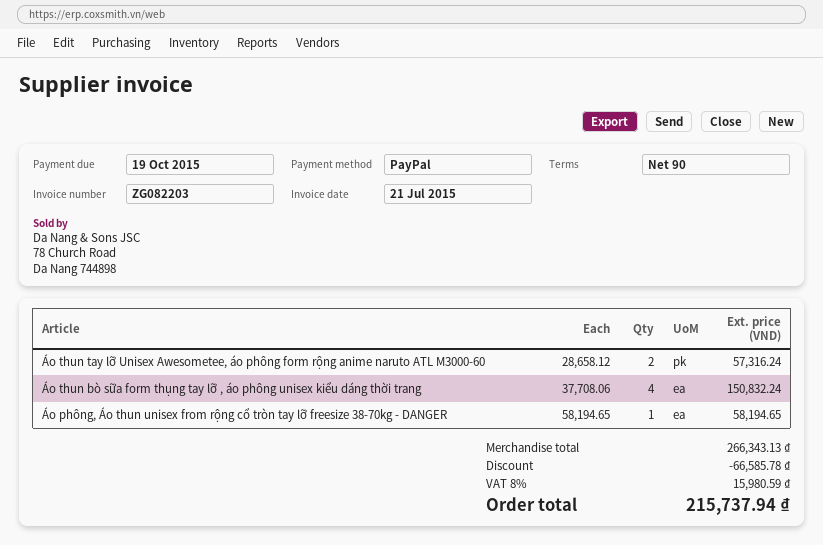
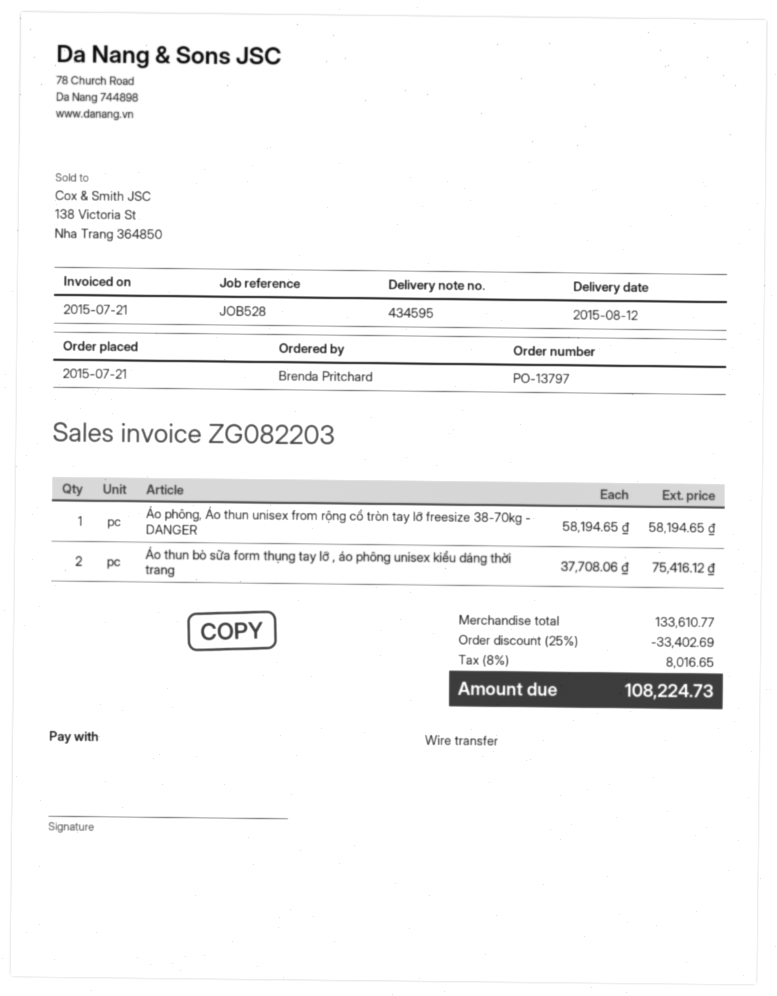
payment method: PayPal -> bank transfer
Áo thun tay lỡ Unisex Awesometee, áo phông form rộng anime naruto ATL M3000-60: 2 x 28658.12 = 57316.24 -> none
Áo thun bò sữa form thụng tay lỡ , áo phông unisex kiểu dáng thời trang: 4 x 37708.06 = 150832.24 -> 2 x 37708.06 = 75416.12
subtotal: 266343.13 -> 133610.77
discount: 66585.78 -> 33402.69
tax: 8% = 15980.59 -> 8% = 8016.65
total: 215737.94 -> 108224.73

